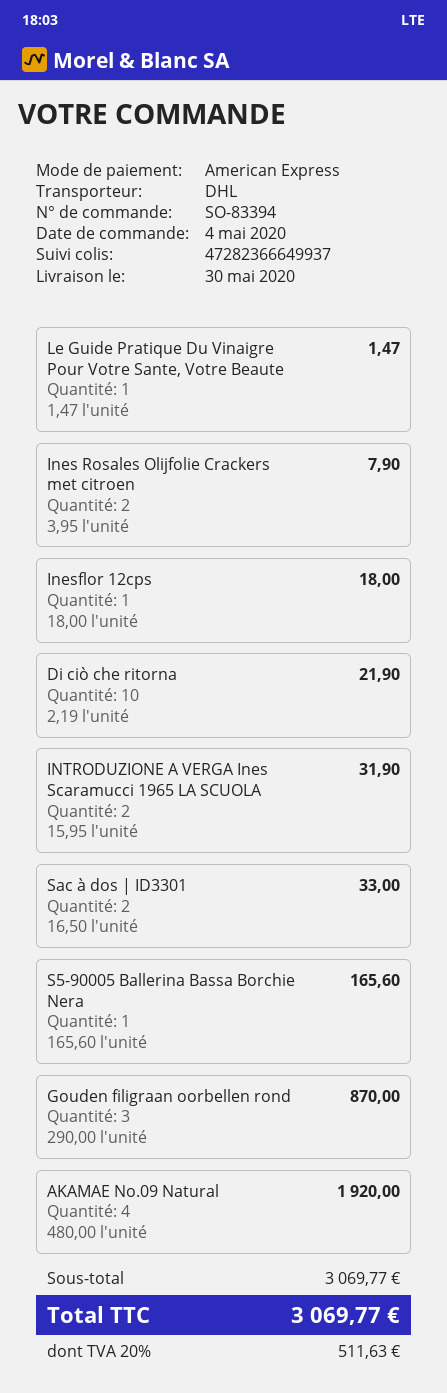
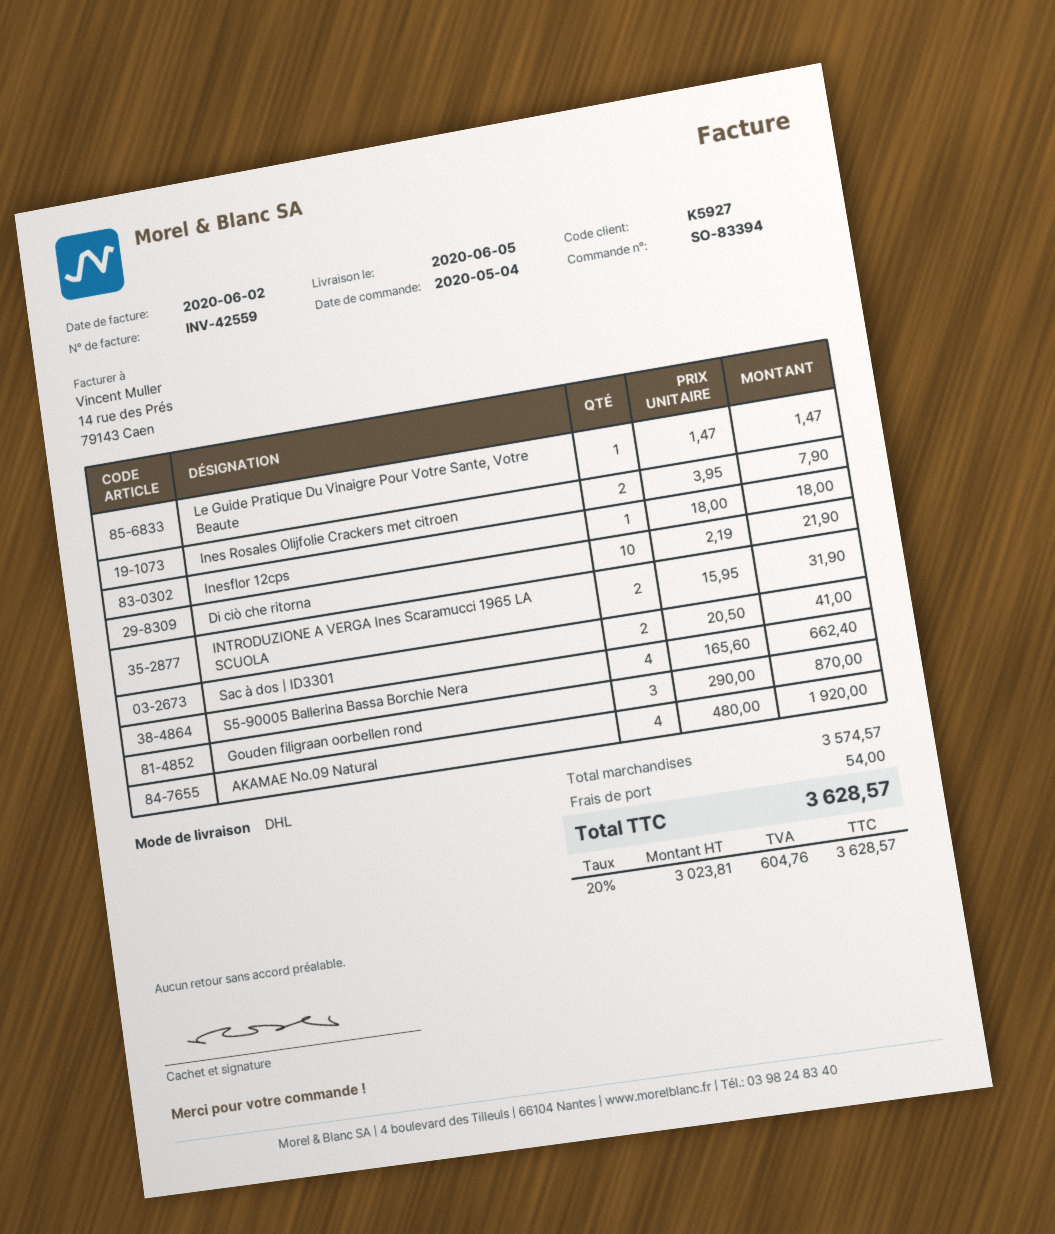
delivery date: 2020-05-30 -> 2020-06-05
Sac à dos | ID3301: 2 x 16.50 = 33.00 -> 2 x 20.50 = 41.00
S5-90005 Ballerina Bassa Borchie Nera: 1 x 165.60 = 165.60 -> 4 x 165.60 = 662.40
subtotal: 3069.77 -> 3574.57
shipping: none -> 54.00
tax: 20% = 511.63 -> 20% = 604.76
total: 3069.77 -> 3628.57

